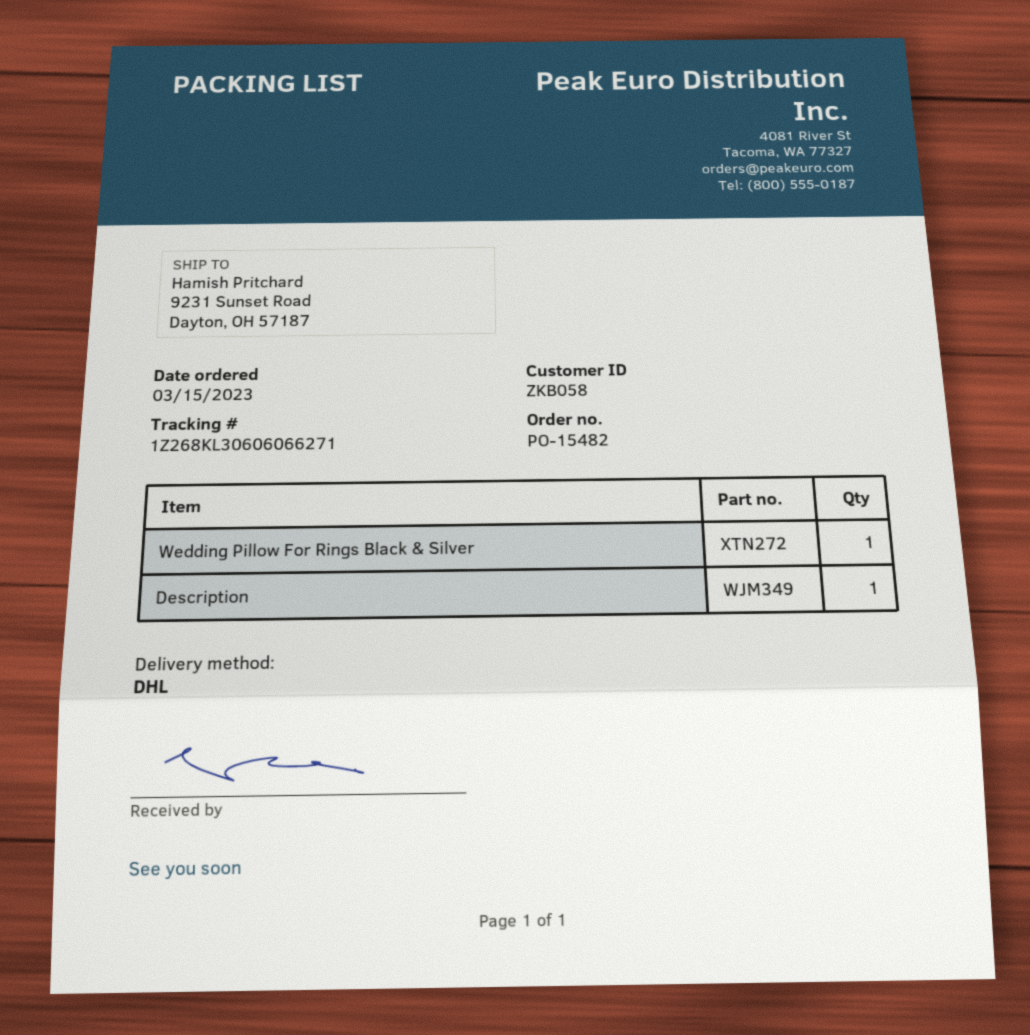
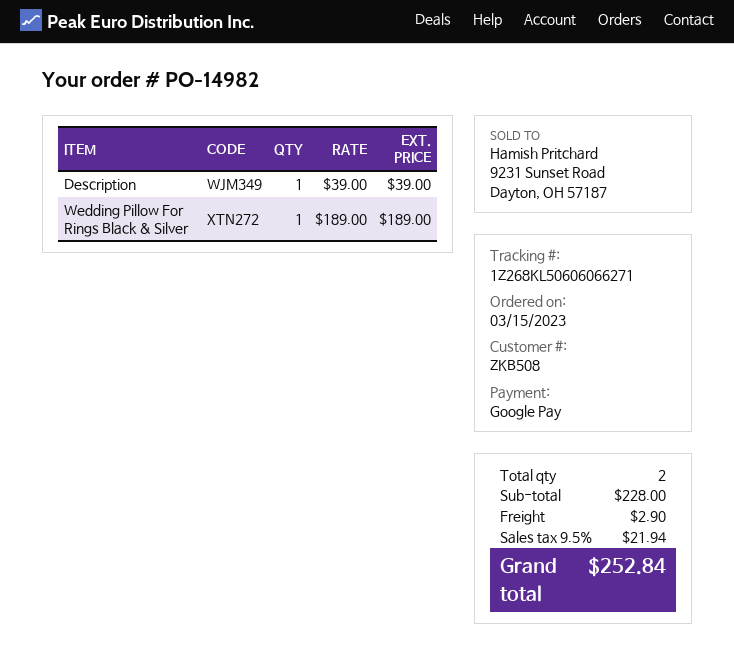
order number: PO-15482 -> PO-14982
customer number: ZKB058 -> ZKB508
tracking number: 1Z268KL30606066271 -> 1Z268KL50606066271

